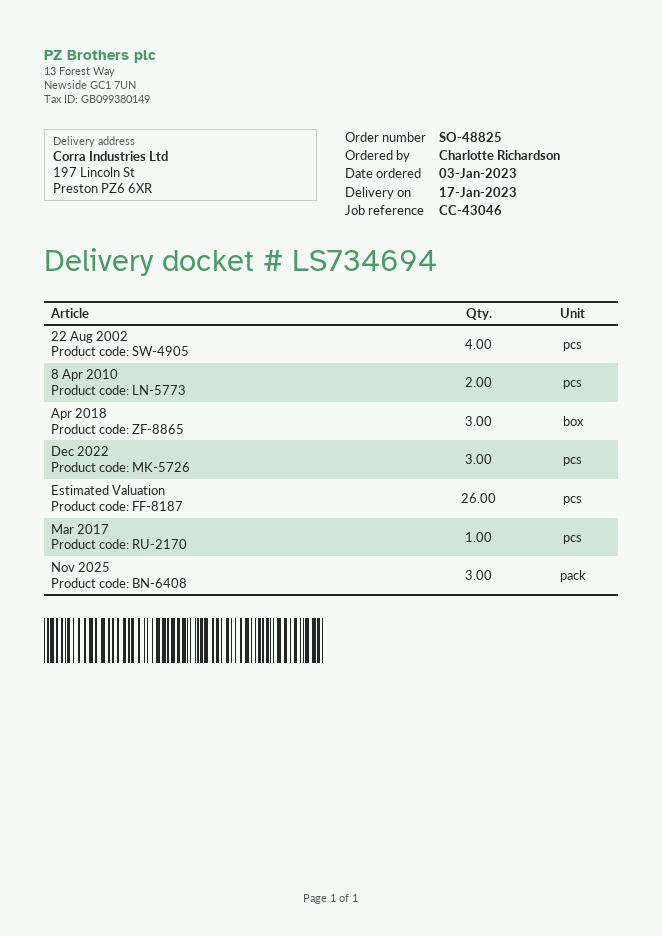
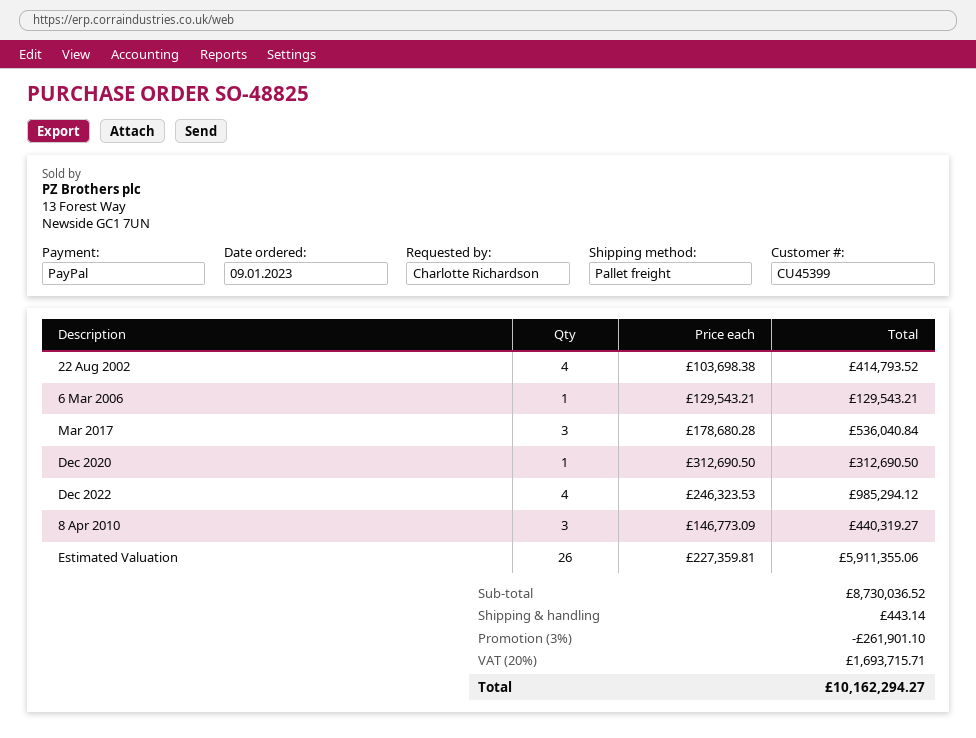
order date: 2023-01-03 -> 2023-01-09
8 Apr 2010: 2 -> 3
Apr 2018: 3 -> none
Dec 2022: 3 -> 4
Mar 2017: 1 -> 3
Nov 2025: 3 -> none
6 Mar 2006: none -> 1
Dec 2020: none -> 1

